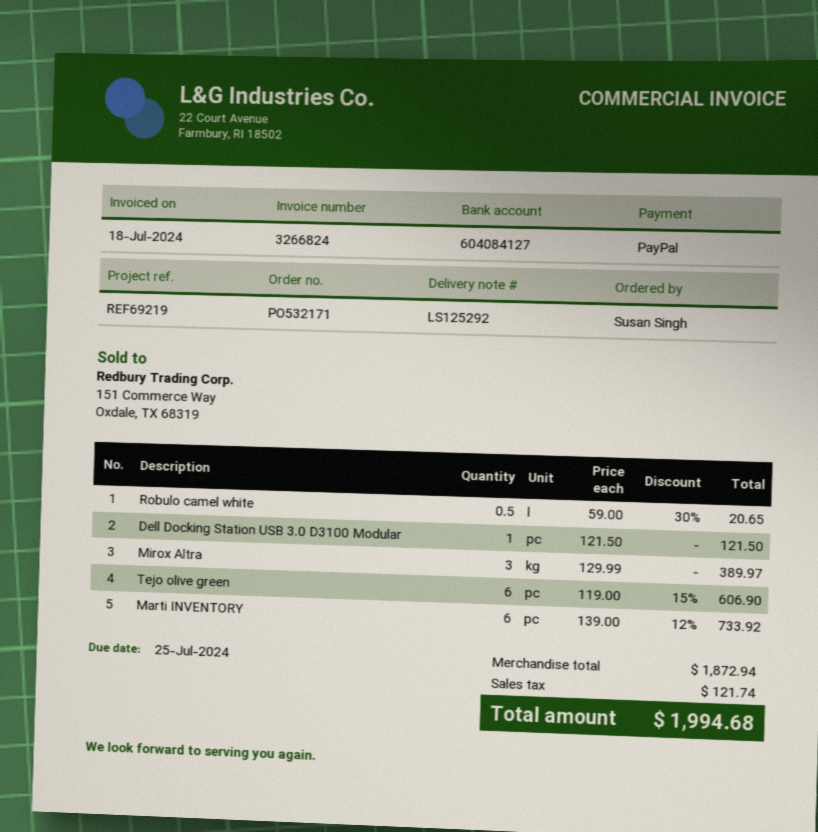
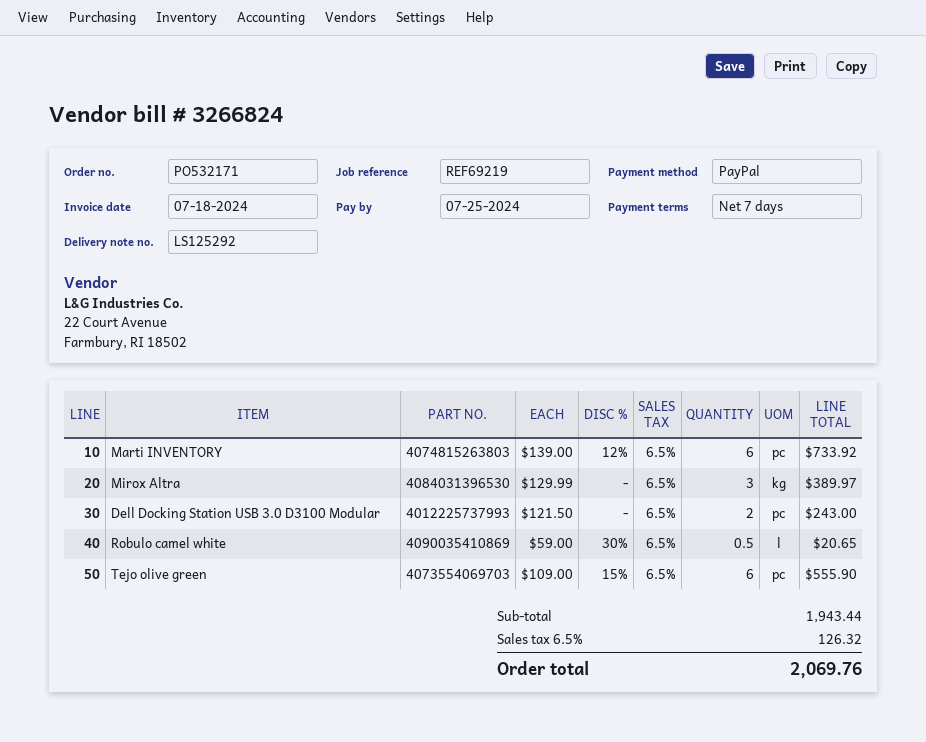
Dell Docking Station USB 3.0 D3100 Modular: 1 x 121.50 = 121.50 -> 2 x 121.50 = 243.00
Tejo olive green: 6 x 119.00 - 15% = 606.90 -> 6 x 109.00 - 15% = 555.90
subtotal: 1872.94 -> 1943.44
tax: 121.74 -> 126.32
total: 1994.68 -> 2069.76

